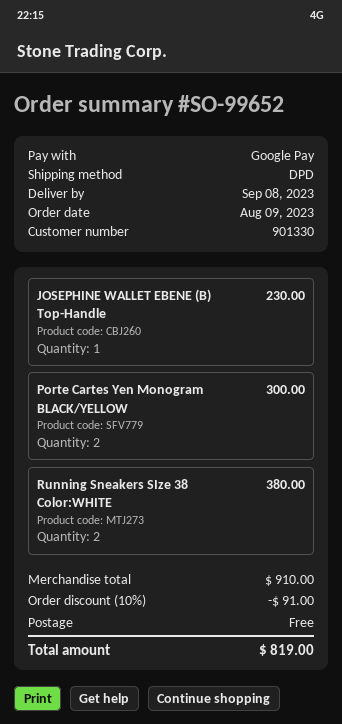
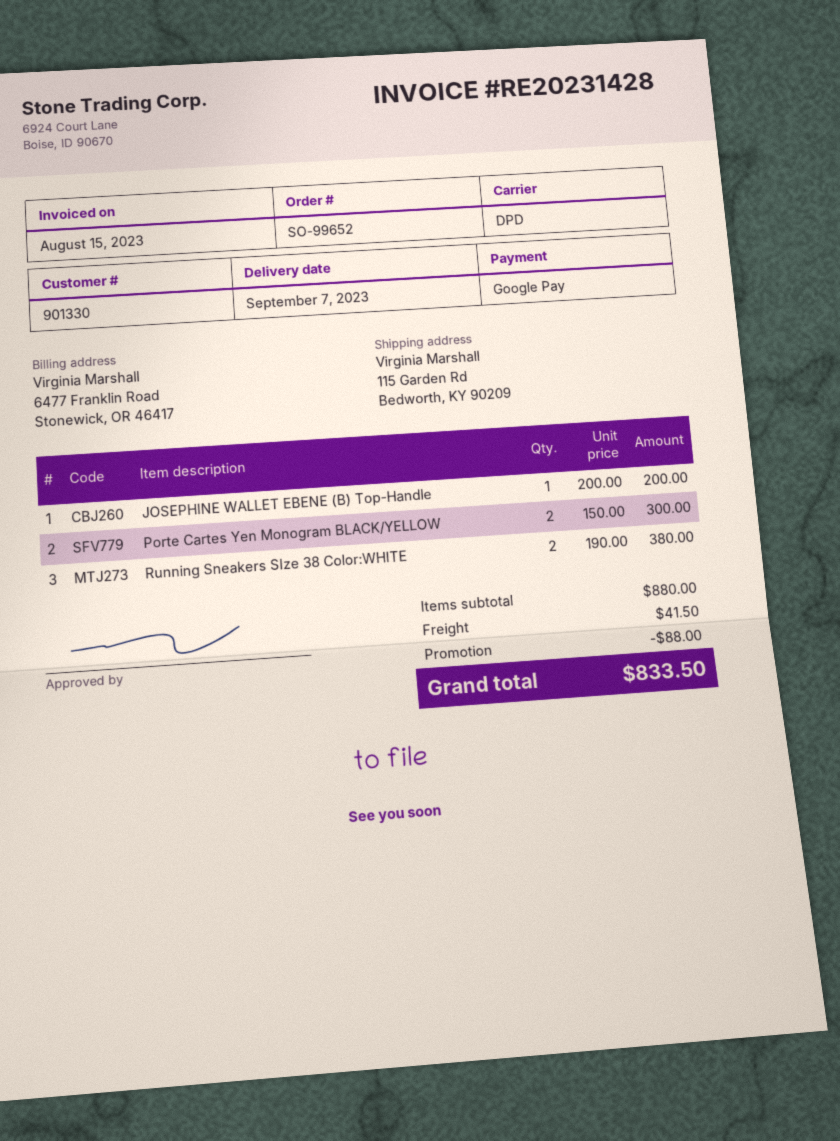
delivery date: 2023-09-08 -> 2023-09-07
JOSEPHINE WALLET EBENE (B) Top-Handle: 1 for 230.00 -> 1 for 200.00
subtotal: 910.00 -> 880.00
discount: 91.00 -> 88.00
shipping: 0.00 -> 41.50
total: 819.00 -> 833.50

